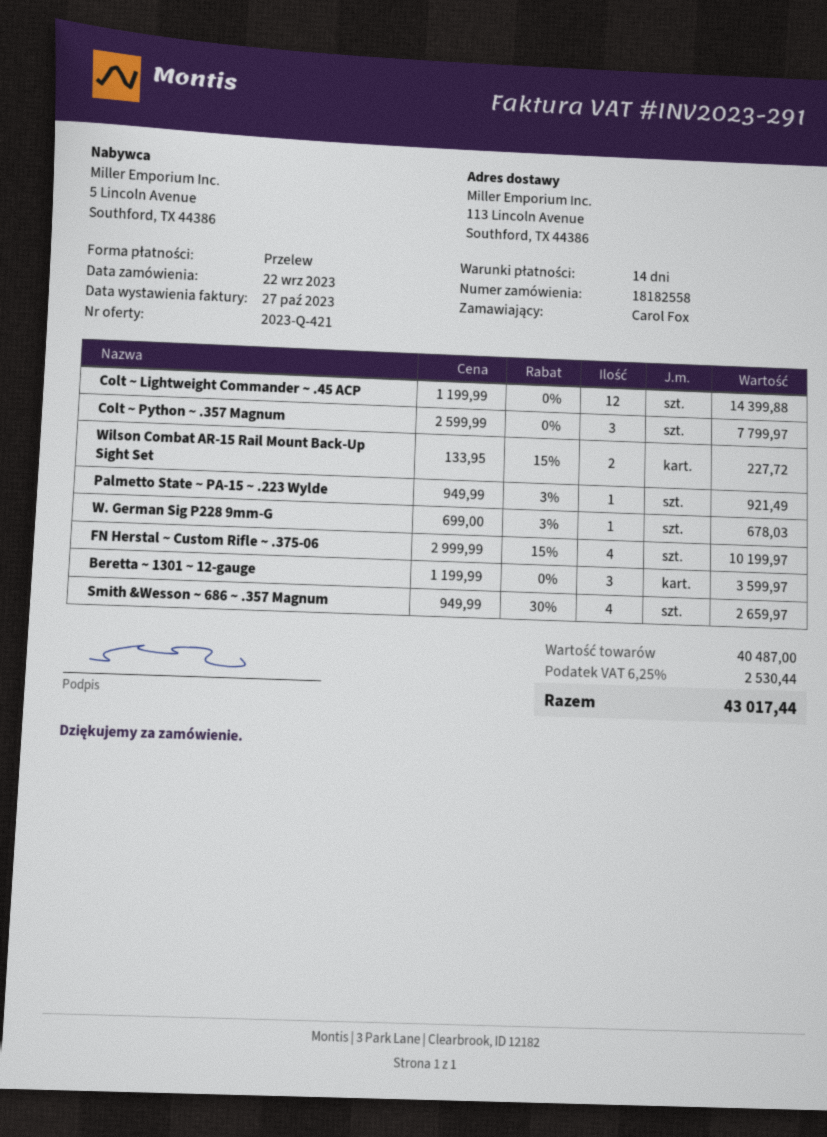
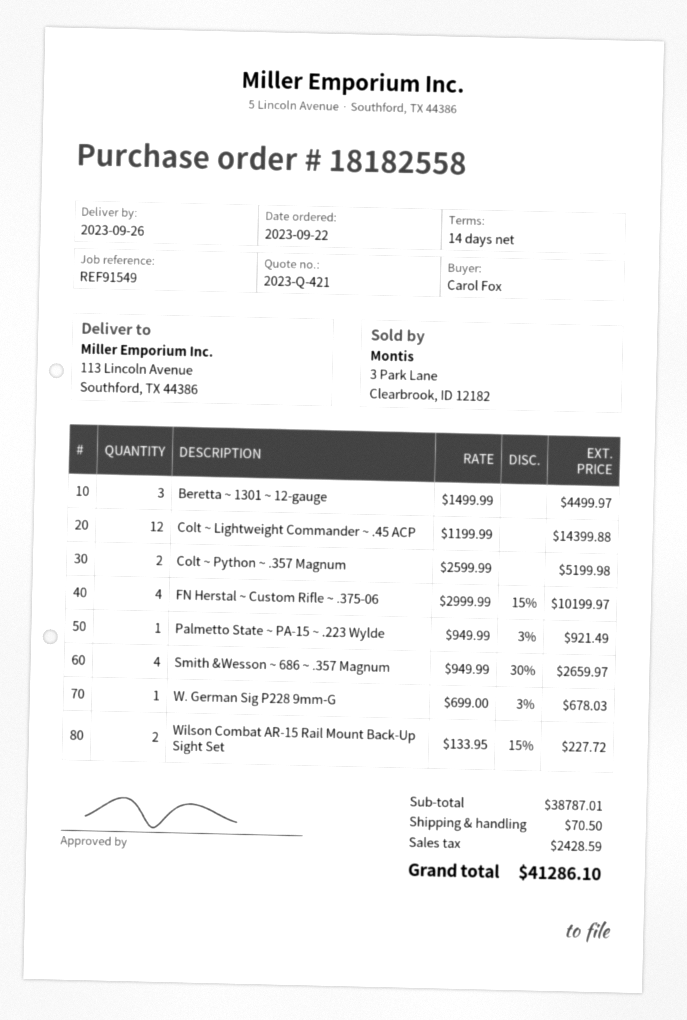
Colt ~ Python ~ .357 Magnum: 3 x 2599.99 = 7799.97 -> 2 x 2599.99 = 5199.98
Beretta ~ 1301 ~ 12-gauge: 3 x 1199.99 = 3599.97 -> 3 x 1499.99 = 4499.97
subtotal: 40487.00 -> 38787.01
shipping: none -> 70.50
tax: 2530.44 -> 2428.59
total: 43017.44 -> 41286.10

